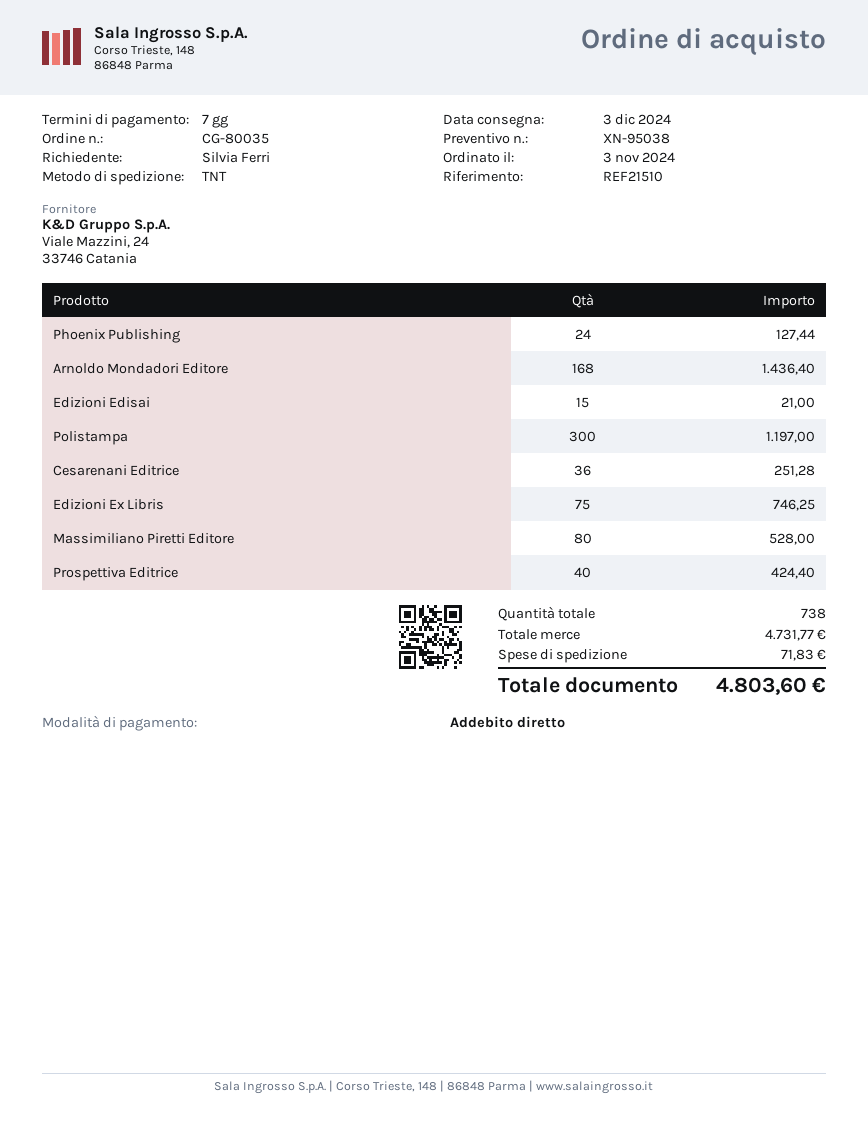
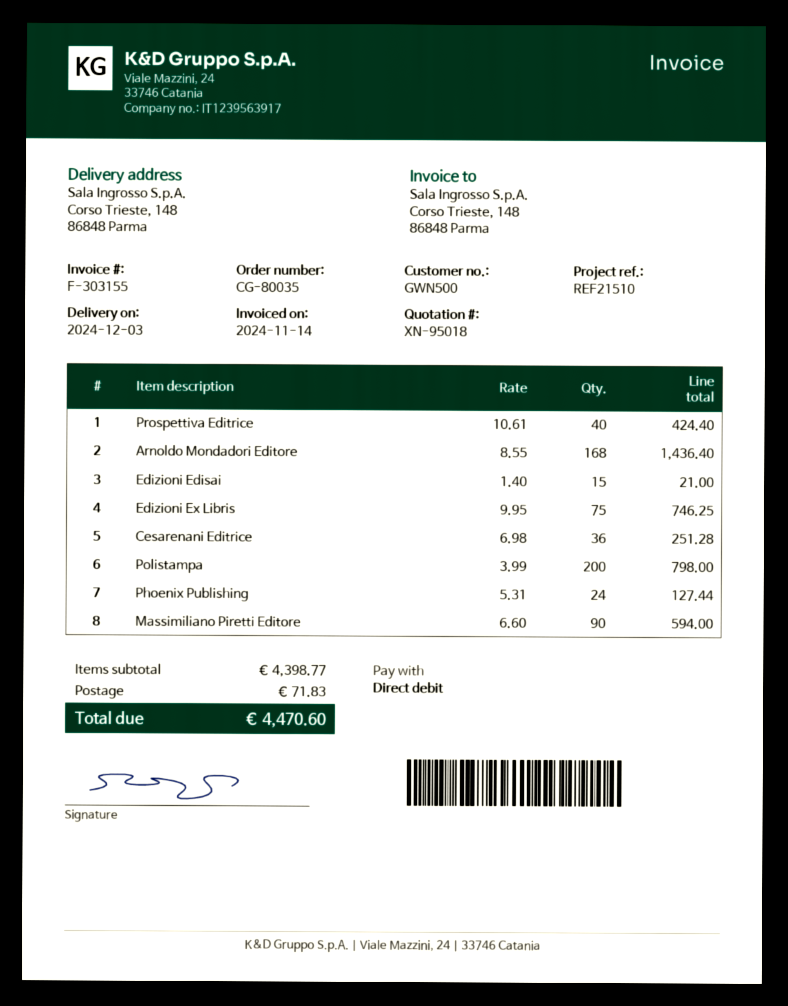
quote number: XN-95038 -> XN-95018
Polistampa: 300 for 1197.00 -> 200 for 798.00
Massimiliano Piretti Editore: 80 for 528.00 -> 90 for 594.00
subtotal: 4731.77 -> 4398.77
total: 4803.60 -> 4470.60

